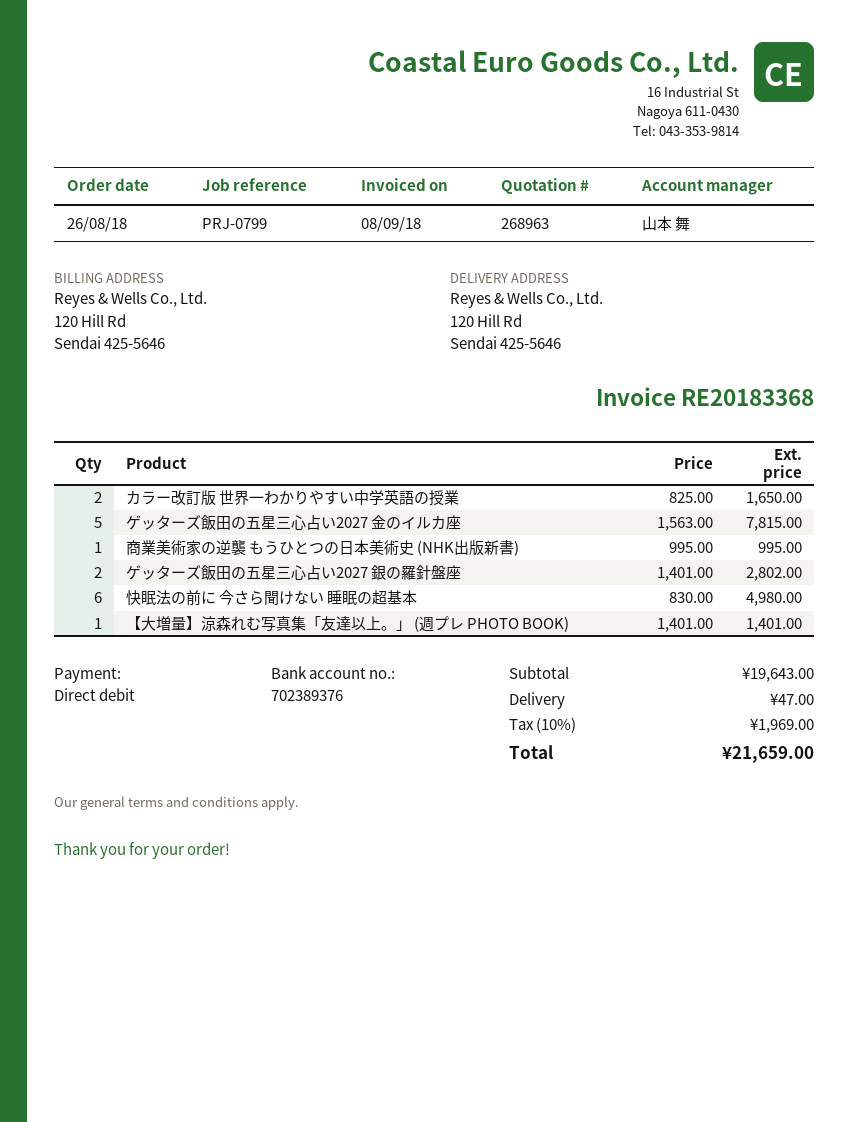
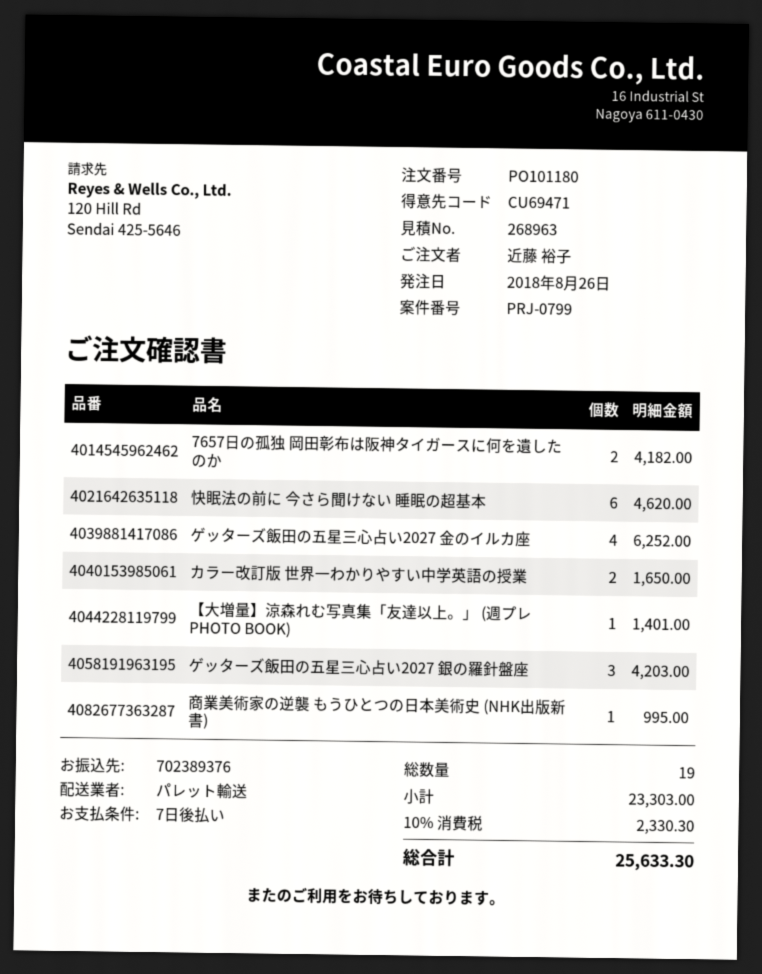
ゲッターズ飯田の五星三心占い2027 金のイルカ座: 5 for 7815.00 -> 4 for 6252.00
ゲッターズ飯田の五星三心占い2027 銀の羅針盤座: 2 for 2802.00 -> 3 for 4203.00
快眠法の前に 今さら聞けない 睡眠の超基本: 6 for 4980.00 -> 6 for 4620.00
7657日の孤独 岡田彰布は阪神タイガースに何を遺したのか: none -> 2 for 4182.00
subtotal: 19643.00 -> 23303.00
shipping: 47.00 -> none
tax: 10% = 1969.00 -> 10% = 2330.30
total: 21659.00 -> 25633.30

